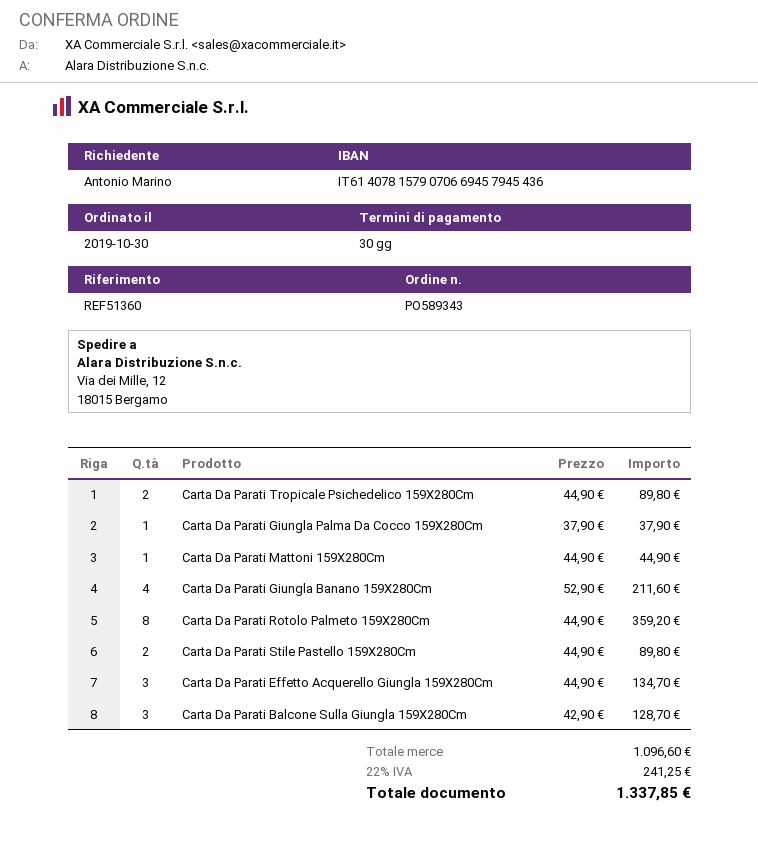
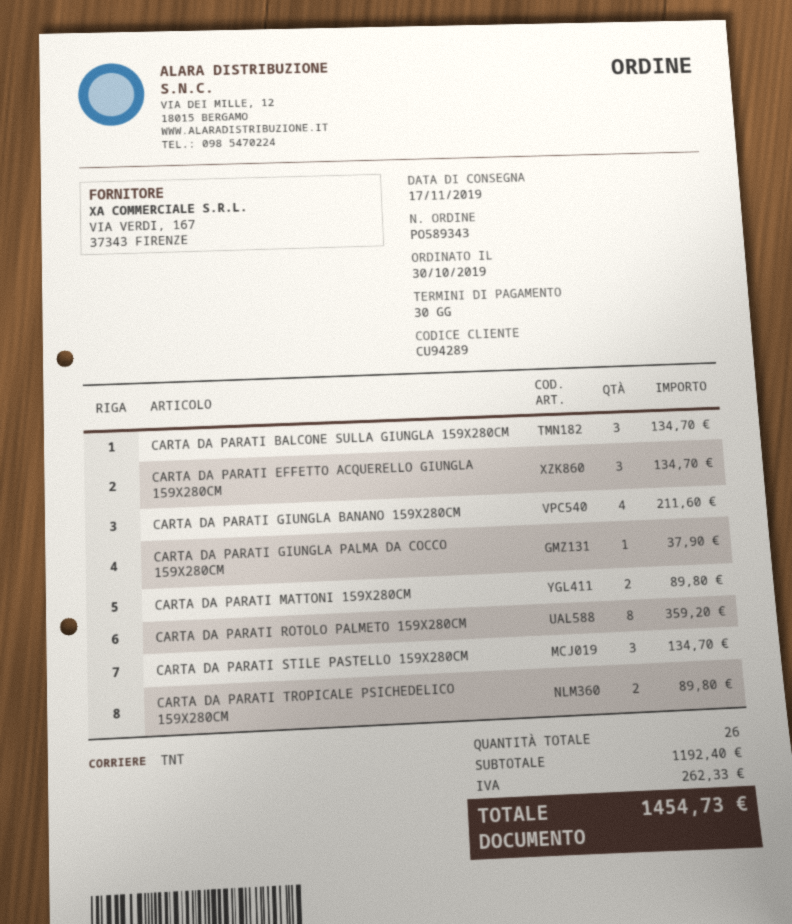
Carta Da Parati Mattoni 159X280Cm: 1 for 44.90 -> 2 for 89.80
Carta Da Parati Stile Pastello 159X280Cm: 2 for 89.80 -> 3 for 134.70
Carta Da Parati Balcone Sulla Giungla 159X280Cm: 3 for 128.70 -> 3 for 134.70
subtotal: 1096.60 -> 1192.40
tax: 241.25 -> 262.33
total: 1337.85 -> 1454.73

